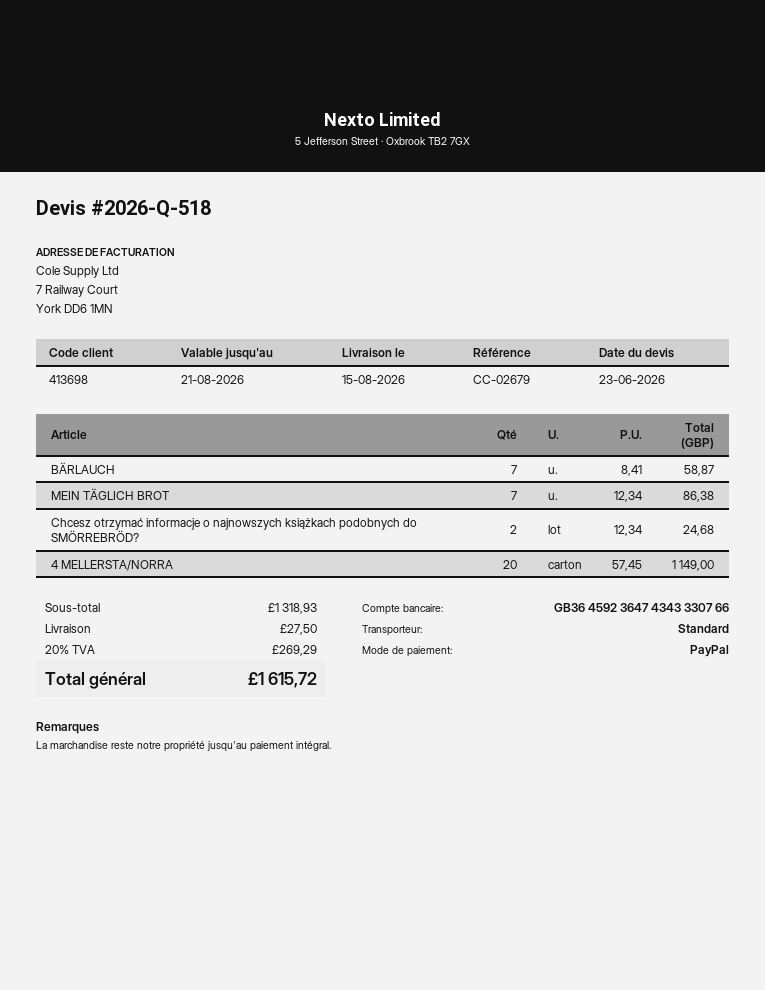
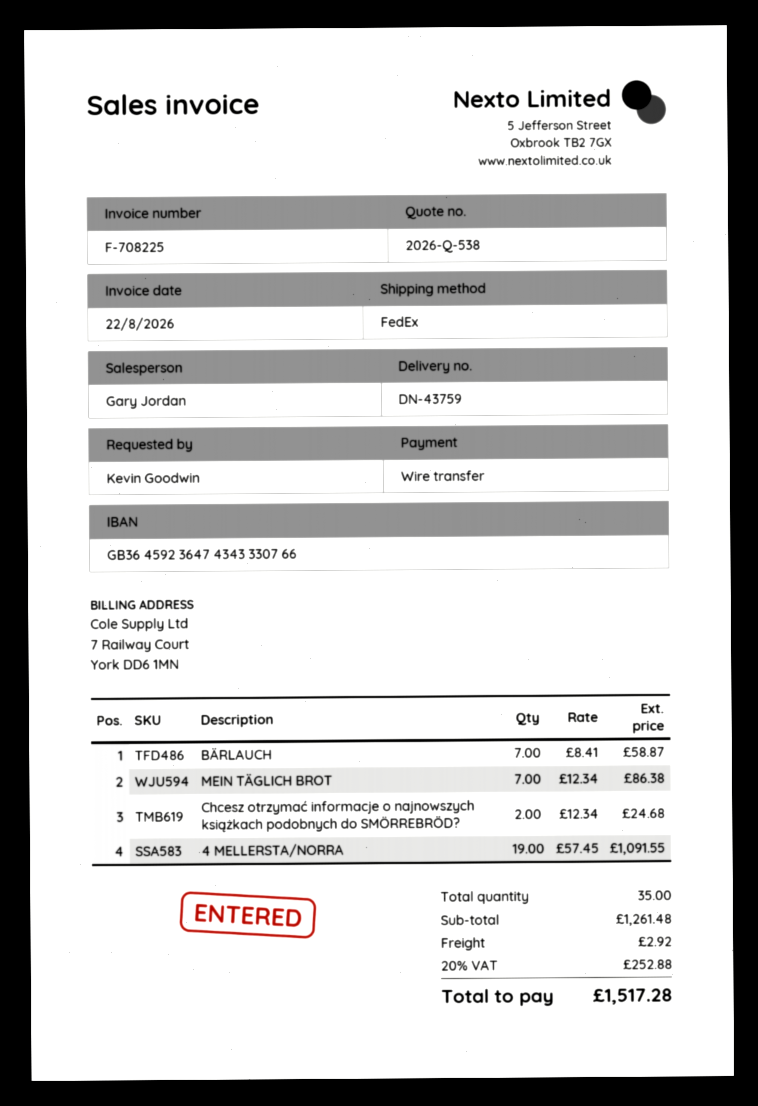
quote number: 2026-Q-518 -> 2026-Q-538
payment method: PayPal -> bank transfer
shipping method: standard -> FedEx
4 MELLERSTA/NORRA: 20 x 57.45 = 1149.00 -> 19 x 57.45 = 1091.55
subtotal: 1318.93 -> 1261.48
shipping: 27.50 -> 2.92
tax: 20% = 269.29 -> 20% = 252.88
total: 1615.72 -> 1517.28

